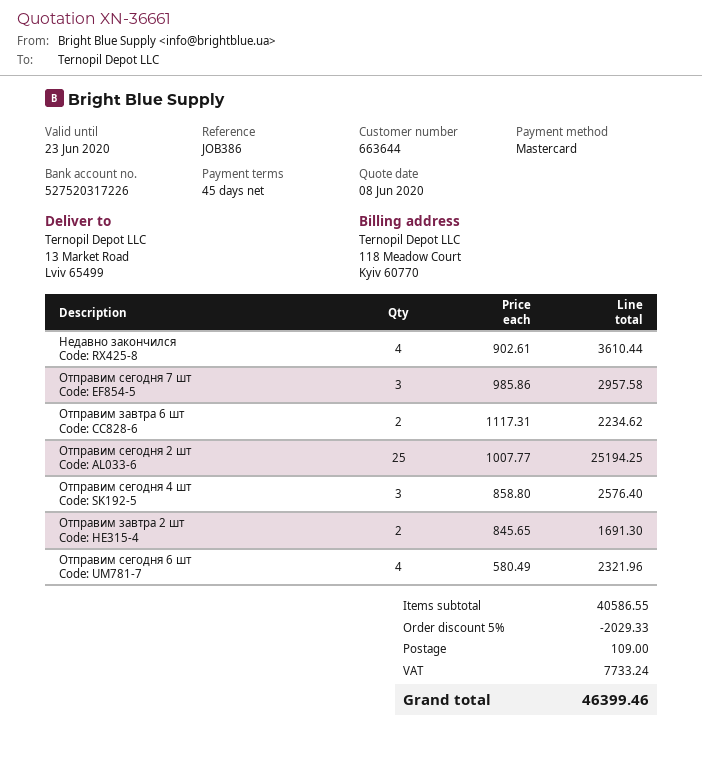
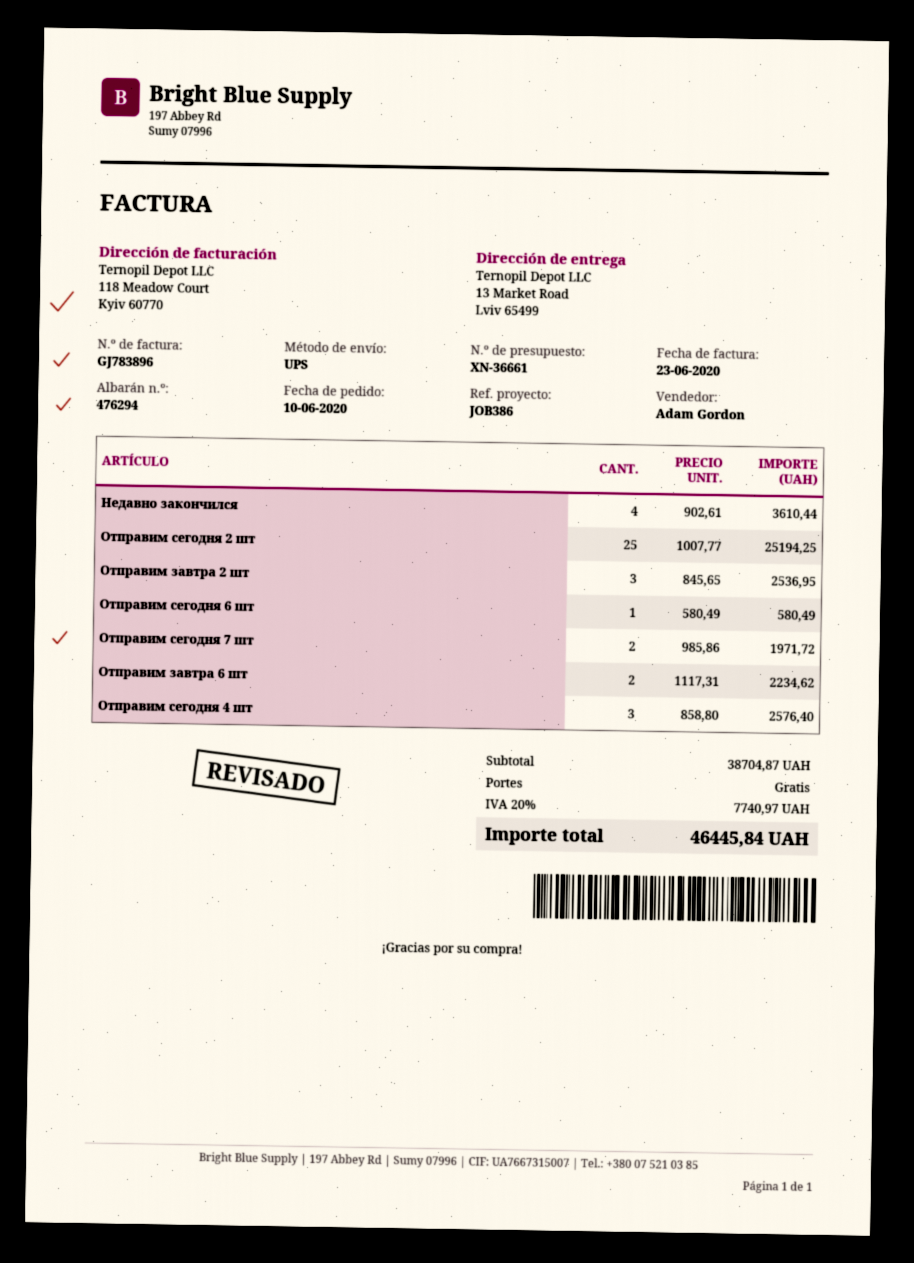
Отправим сегодня 7 шт: 3 x 985.86 = 2957.58 -> 2 x 985.86 = 1971.72
Отправим завтра 2 шт: 2 x 845.65 = 1691.30 -> 3 x 845.65 = 2536.95
Отправим сегодня 6 шт: 4 x 580.49 = 2321.96 -> 1 x 580.49 = 580.49
subtotal: 40586.55 -> 38704.87
discount: 5% = 2029.33 -> none
shipping: 109.00 -> 0.00
tax: 7733.24 -> 7740.97
total: 46399.46 -> 46445.84

